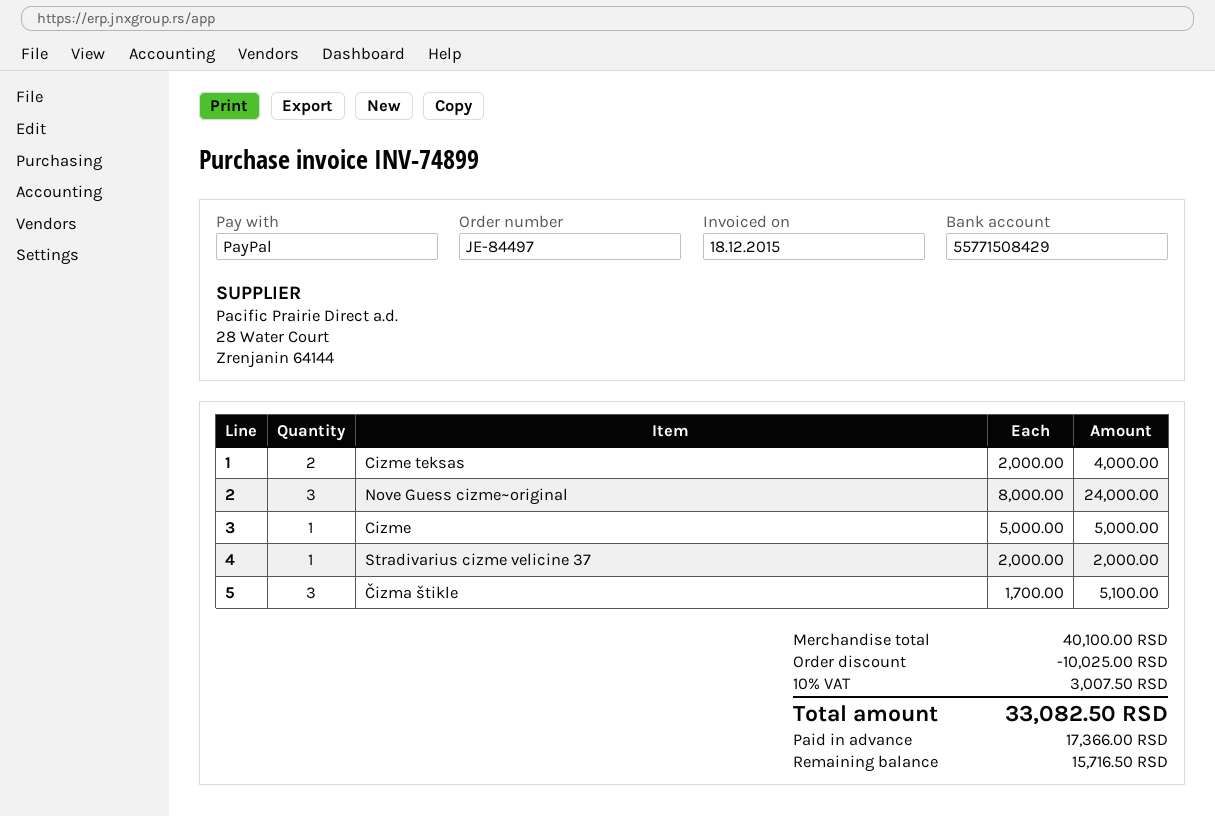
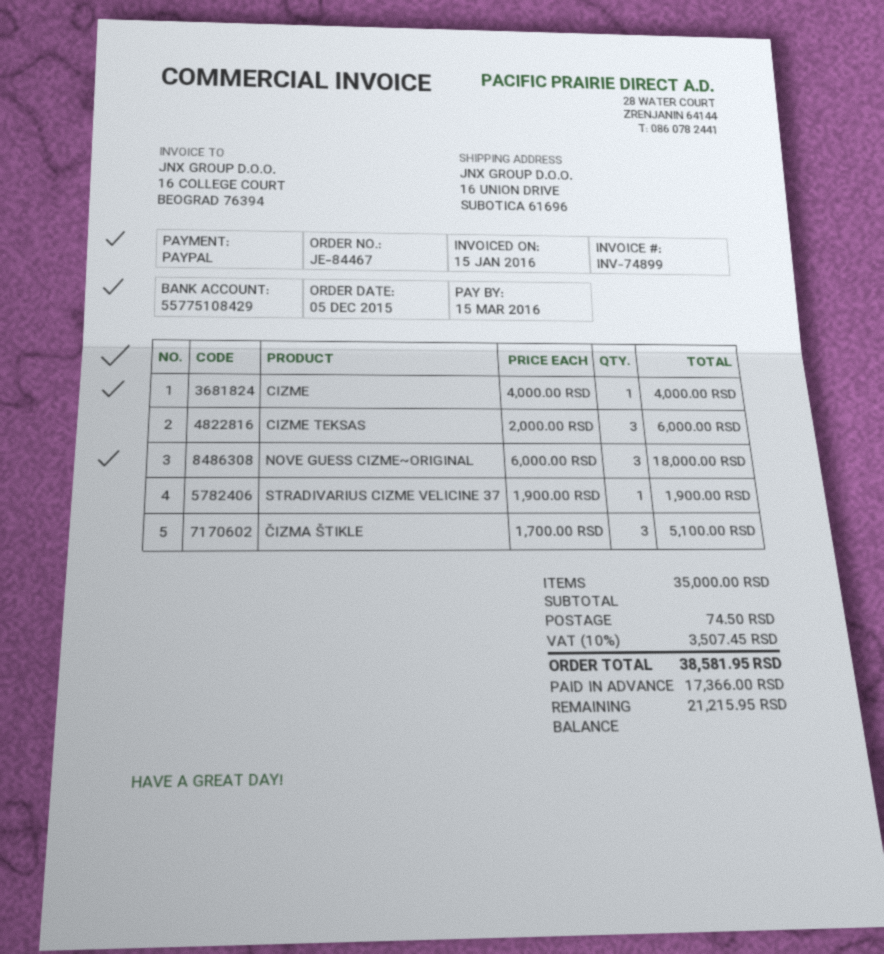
order number: JE-84497 -> JE-84467
invoice date: 2015-12-18 -> 2016-01-15
bank account: 55771508429 -> 55775108429
Cizme teksas: 2 x 2000.00 = 4000.00 -> 3 x 2000.00 = 6000.00
Nove Guess cizme~original: 3 x 8000.00 = 24000.00 -> 3 x 6000.00 = 18000.00
Cizme: 1 x 5000.00 = 5000.00 -> 1 x 4000.00 = 4000.00
Stradivarius cizme velicine 37: 1 x 2000.00 = 2000.00 -> 1 x 1900.00 = 1900.00
subtotal: 40100.00 -> 35000.00
discount: 10025.00 -> none
shipping: none -> 74.50
tax: 10% = 3007.50 -> 10% = 3507.45
total: 33082.50 -> 38581.95
balance: 15716.50 -> 21215.95

